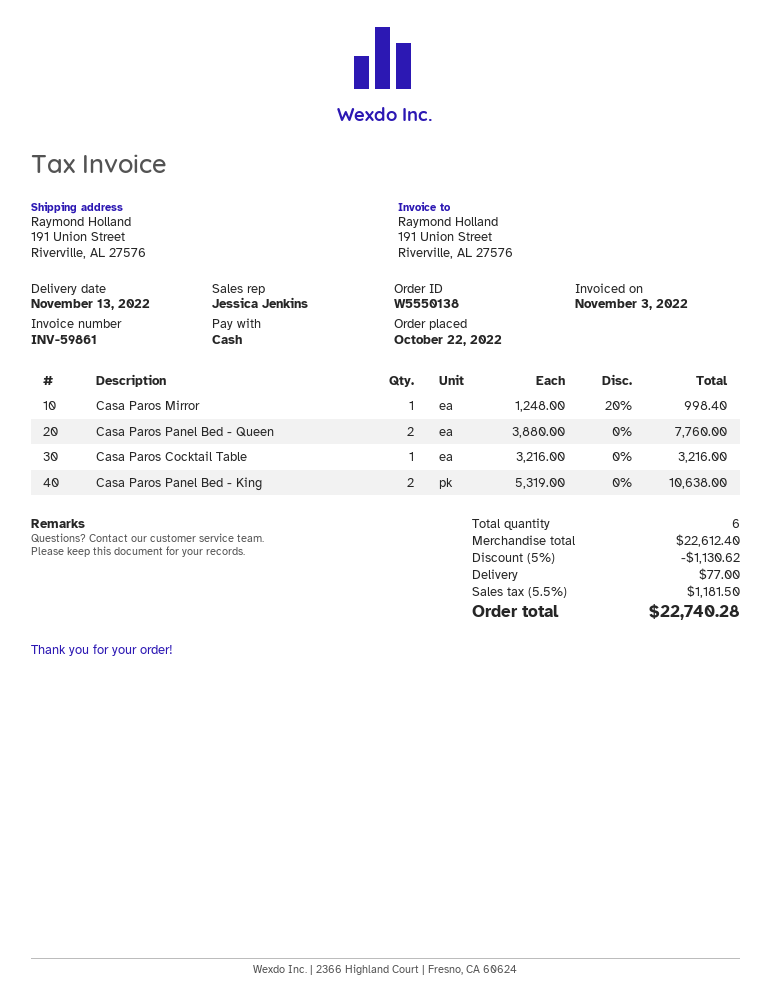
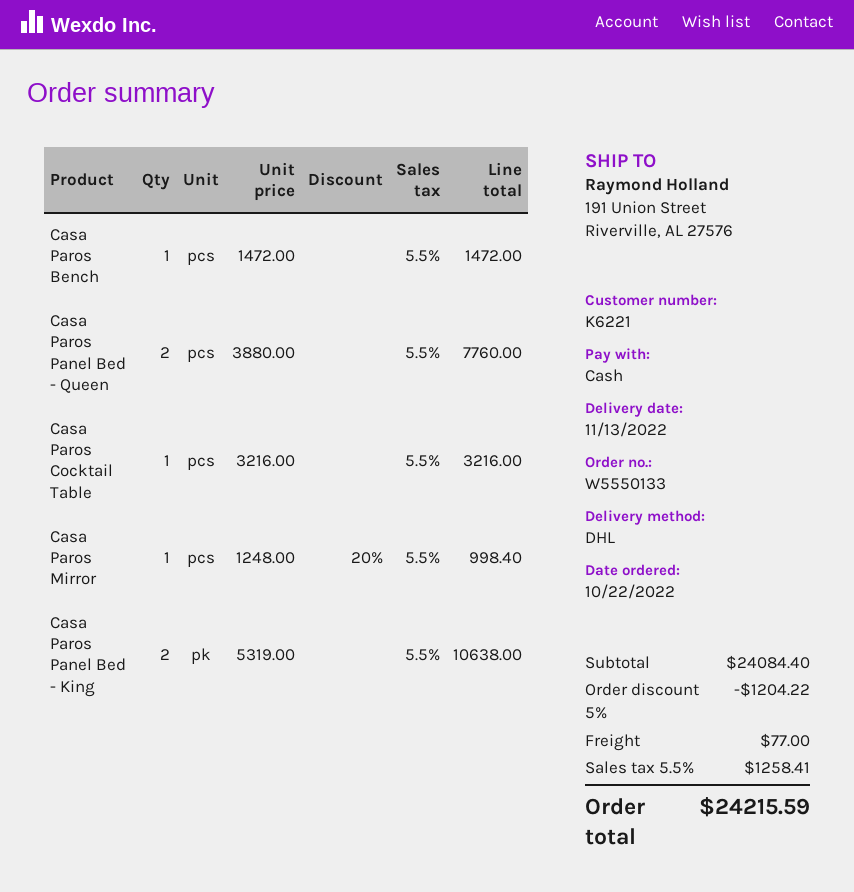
order number: W5550138 -> W5550133
Casa Paros Bench: none -> 1 x 1472.00 = 1472.00
subtotal: 22612.40 -> 24084.40
discount: 5% = 1130.62 -> 5% = 1204.22
tax: 5.5% = 1181.50 -> 5.5% = 1258.41
total: 22740.28 -> 24215.59

